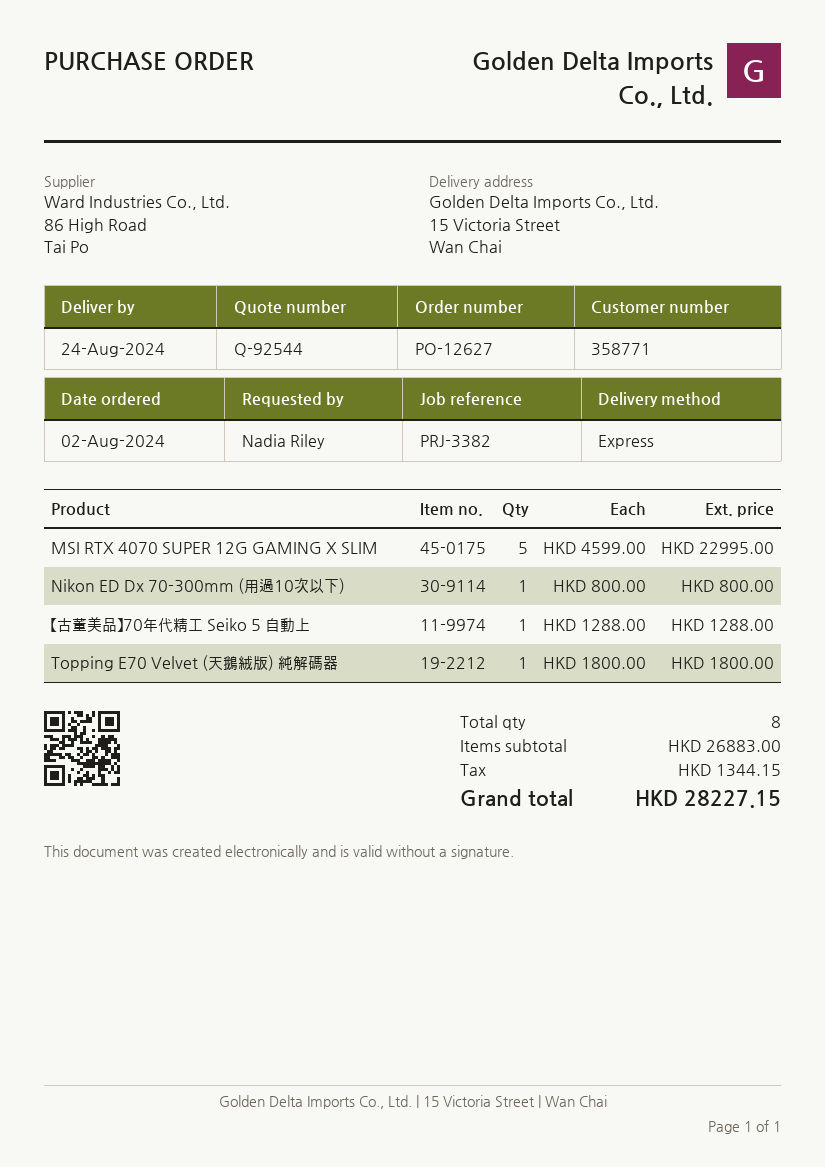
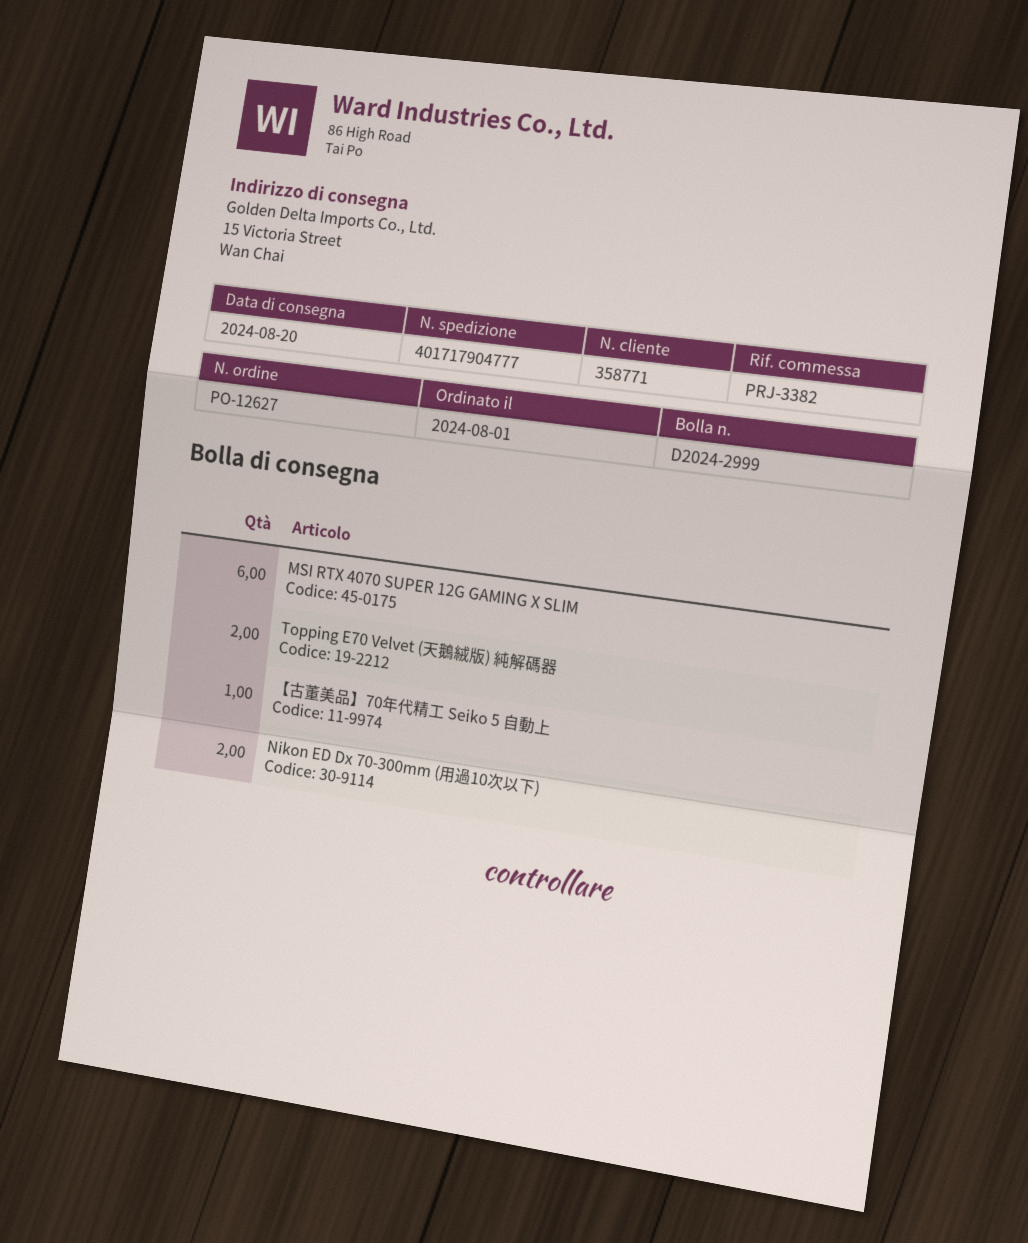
order date: 2024-08-02 -> 2024-08-01
delivery date: 2024-08-24 -> 2024-08-20
MSI RTX 4070 SUPER 12G GAMING X SLIM: 5 -> 6
Nikon ED Dx 70-300mm (用過10次以下): 1 -> 2
Topping E70 Velvet (天鵝絨版) 純解碼器: 1 -> 2

